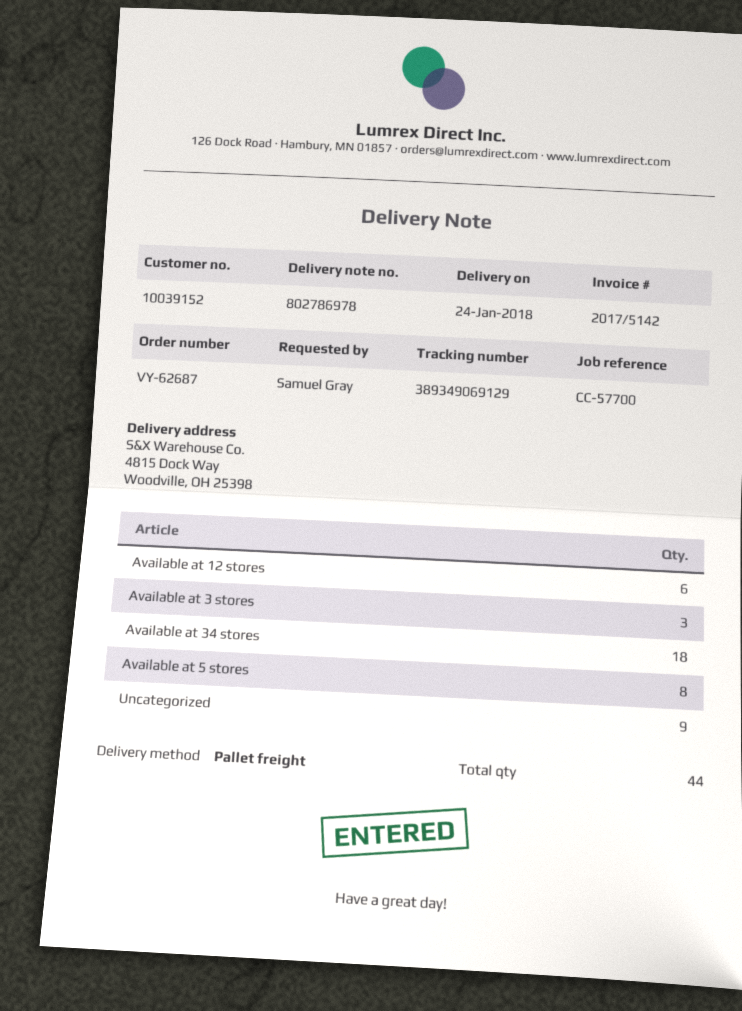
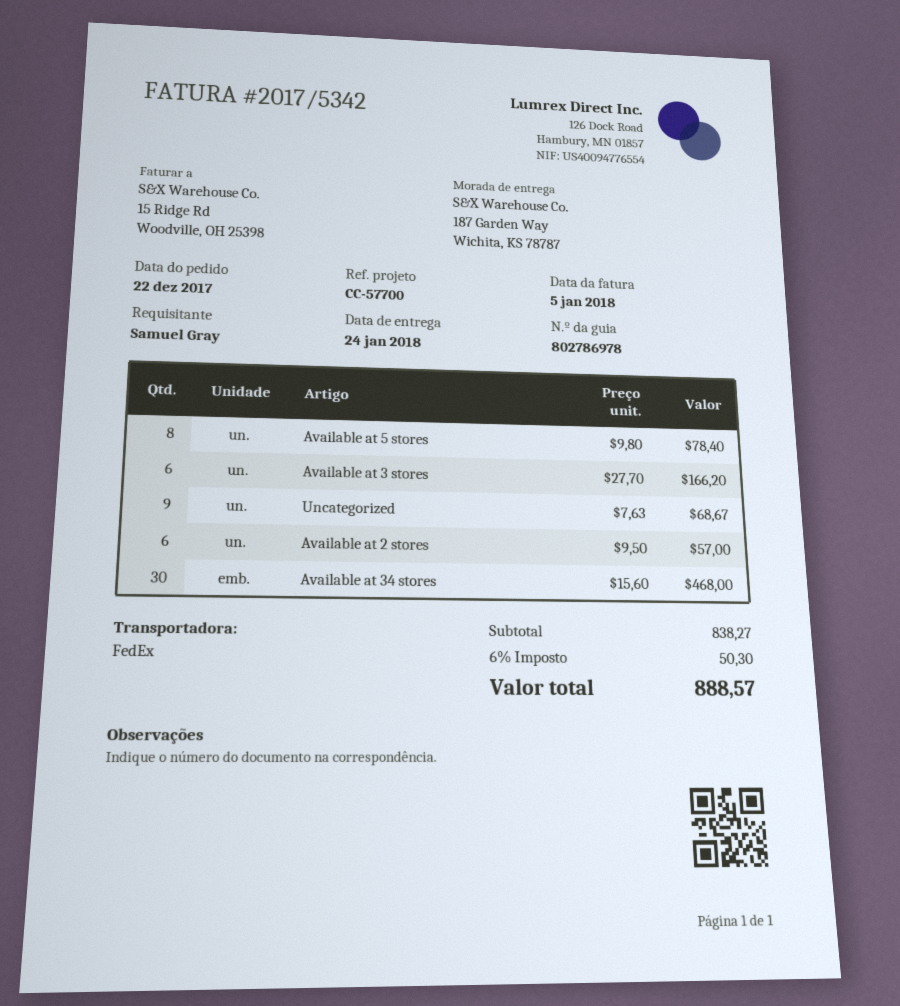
invoice number: 2017/5142 -> 2017/5342
shipping method: pallet freight -> FedEx
ship to: 4815 Dock Way, Woodville, OH 25398 -> 187 Garden Way, Wichita, KS 78787
Available at 12 stores: 6 -> none
Available at 3 stores: 3 -> 6
Available at 34 stores: 18 -> 30
Available at 2 stores: none -> 6

